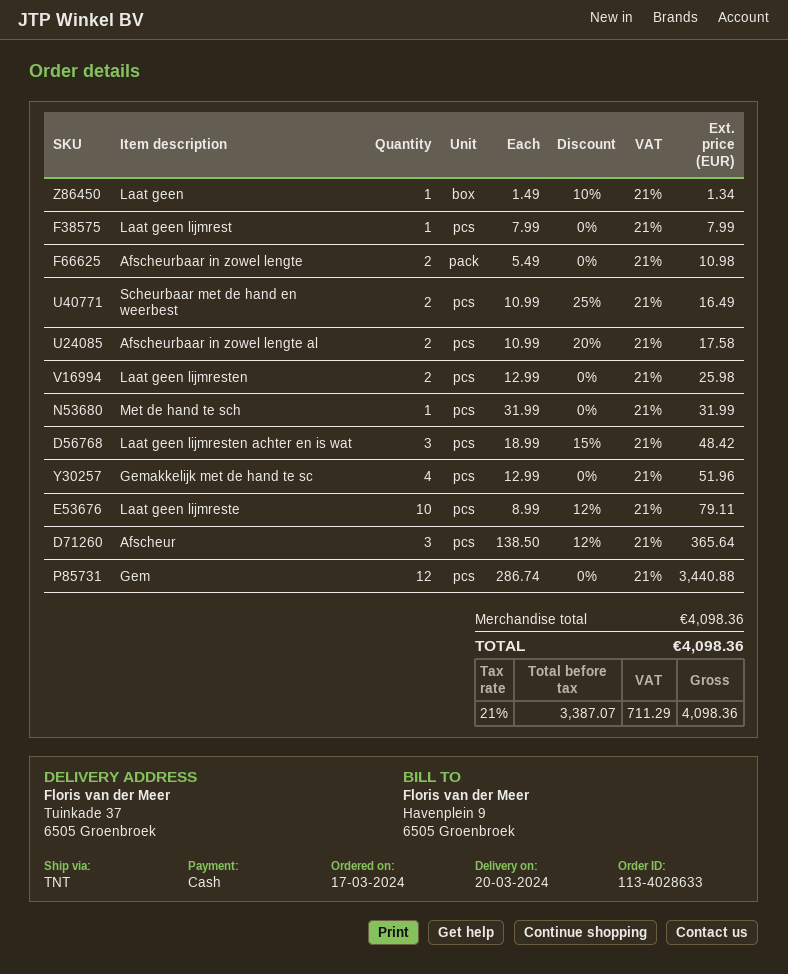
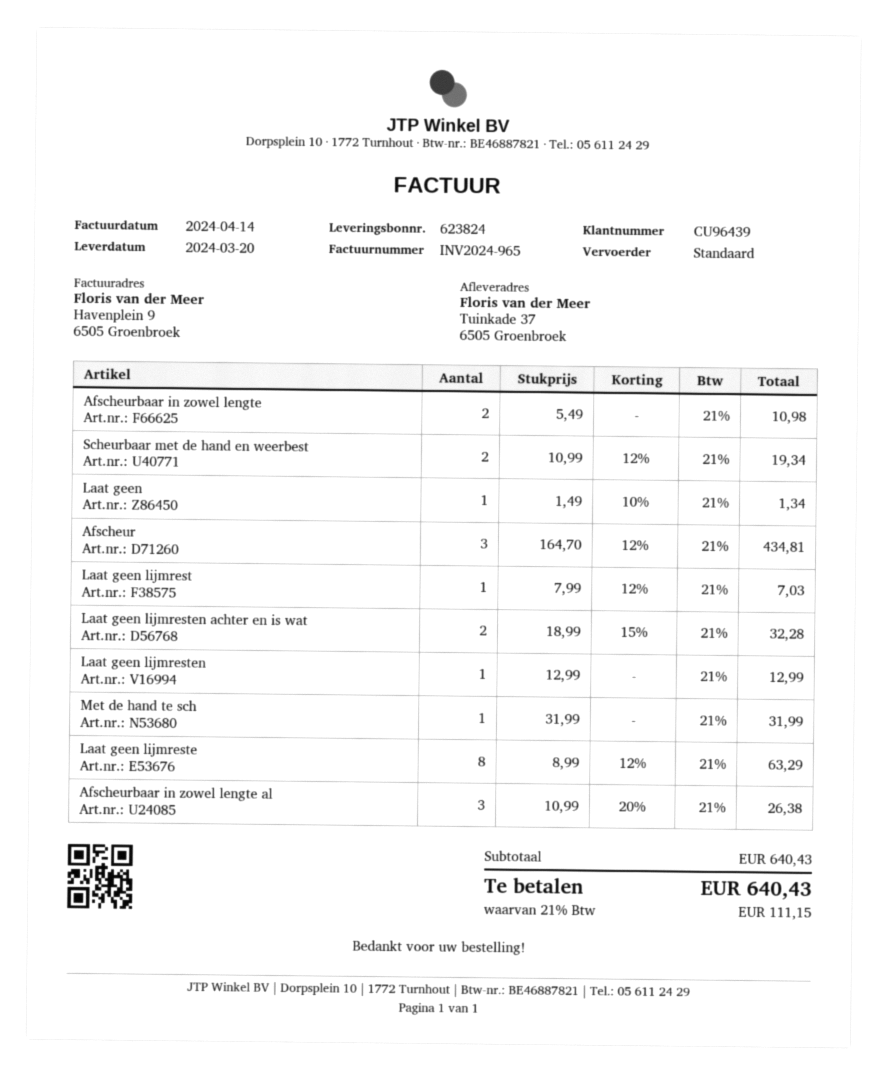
shipping method: TNT -> standard
Laat geen lijmrest: 1 x 7.99 = 7.99 -> 1 x 7.99 - 12% = 7.03
Scheurbaar met de hand en weerbest: 2 x 10.99 - 25% = 16.49 -> 2 x 10.99 - 12% = 19.34
Afscheurbaar in zowel lengte al: 2 x 10.99 - 20% = 17.58 -> 3 x 10.99 - 20% = 26.38
Laat geen lijmresten: 2 x 12.99 = 25.98 -> 1 x 12.99 = 12.99
Laat geen lijmresten achter en is wat: 3 x 18.99 - 15% = 48.42 -> 2 x 18.99 - 15% = 32.28
Gemakkelijk met de hand te sc: 4 x 12.99 = 51.96 -> none
Laat geen lijmreste: 10 x 8.99 - 12% = 79.11 -> 8 x 8.99 - 12% = 63.29
Afscheur: 3 x 138.50 - 12% = 365.64 -> 3 x 164.70 - 12% = 434.81
Gem: 12 x 286.74 = 3440.88 -> none
subtotal: 4098.36 -> 640.43
tax: 21% = 711.29 -> 21% = 111.15
total: 4098.36 -> 640.43

